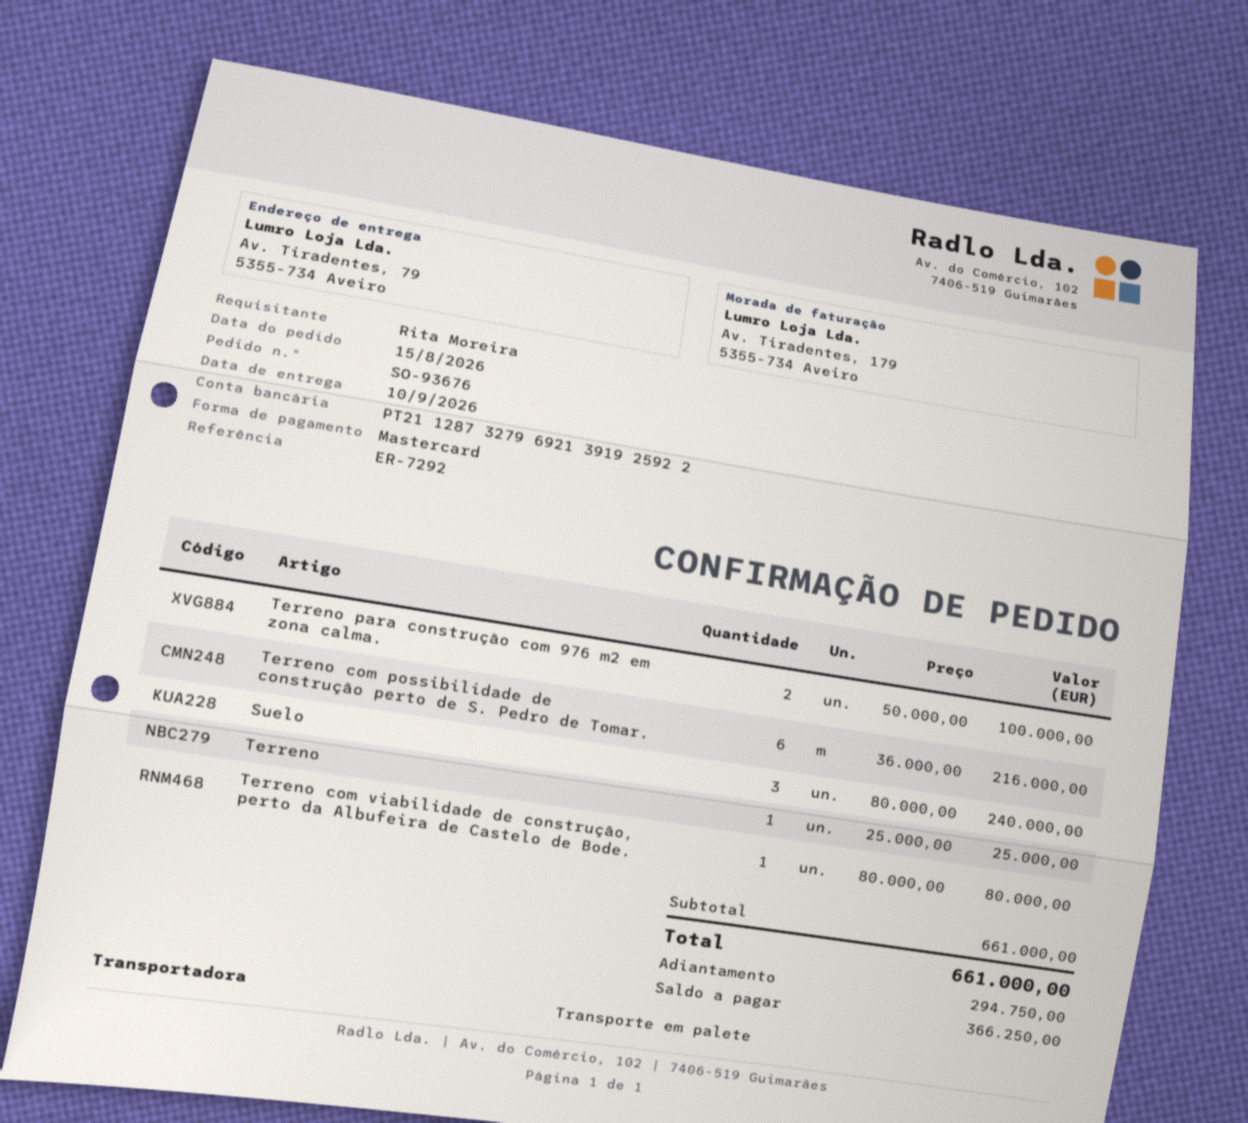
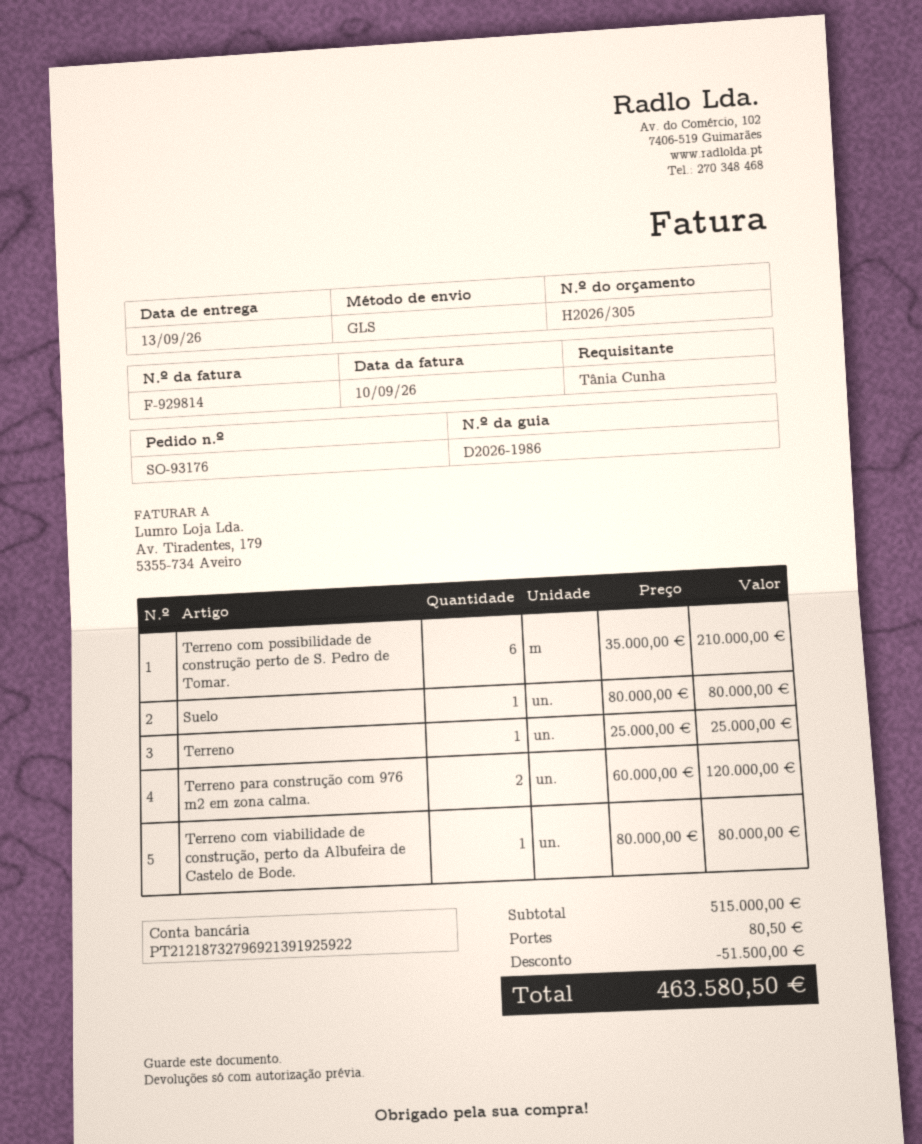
order number: SO-93676 -> SO-93176
delivery date: 2026-09-10 -> 2026-09-13
ordered by: Rita Moreira -> Tânia Cunha
bank account: PT21128732796921391925922 -> PT21218732796921391925922
shipping method: pallet freight -> GLS
Terreno para construção com 976 m2 em zona calma.: 2 x 50000.00 = 100000.00 -> 2 x 60000.00 = 120000.00
Terreno com possibilidade de construção perto de S. Pedro de Tomar.: 6 x 36000.00 = 216000.00 -> 6 x 35000.00 = 210000.00
Suelo: 3 x 80000.00 = 240000.00 -> 1 x 80000.00 = 80000.00
subtotal: 661000.00 -> 515000.00
discount: none -> 51500.00
shipping: none -> 80.50
total: 661000.00 -> 463580.50

